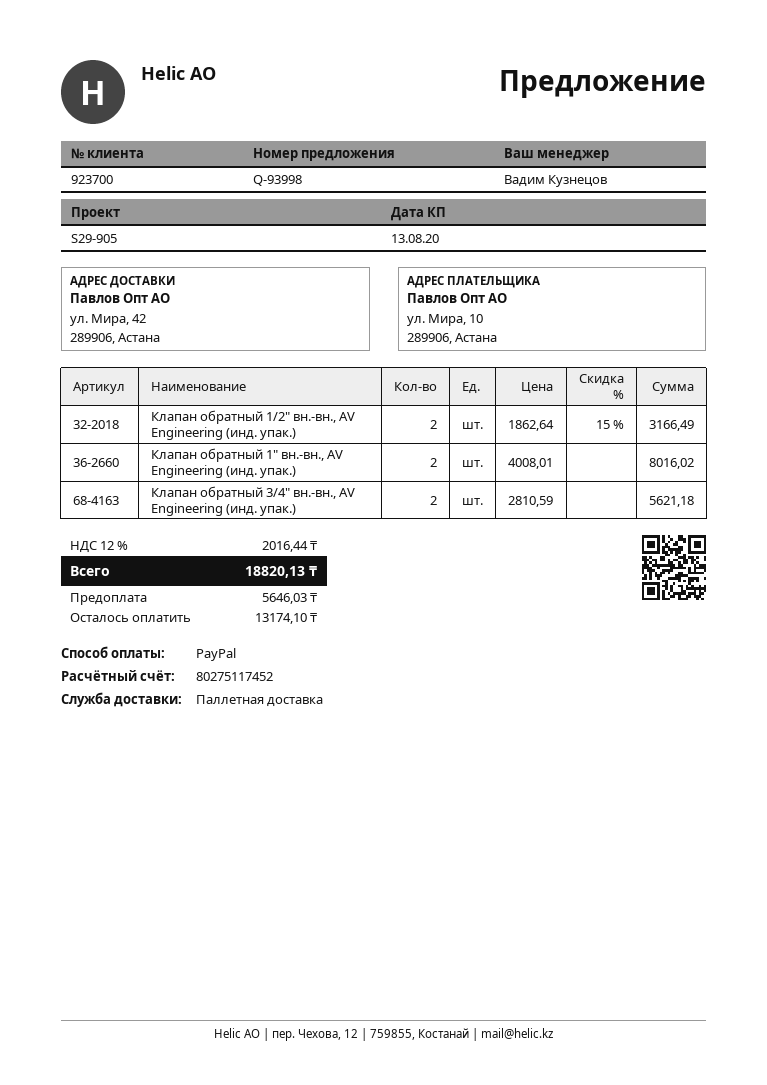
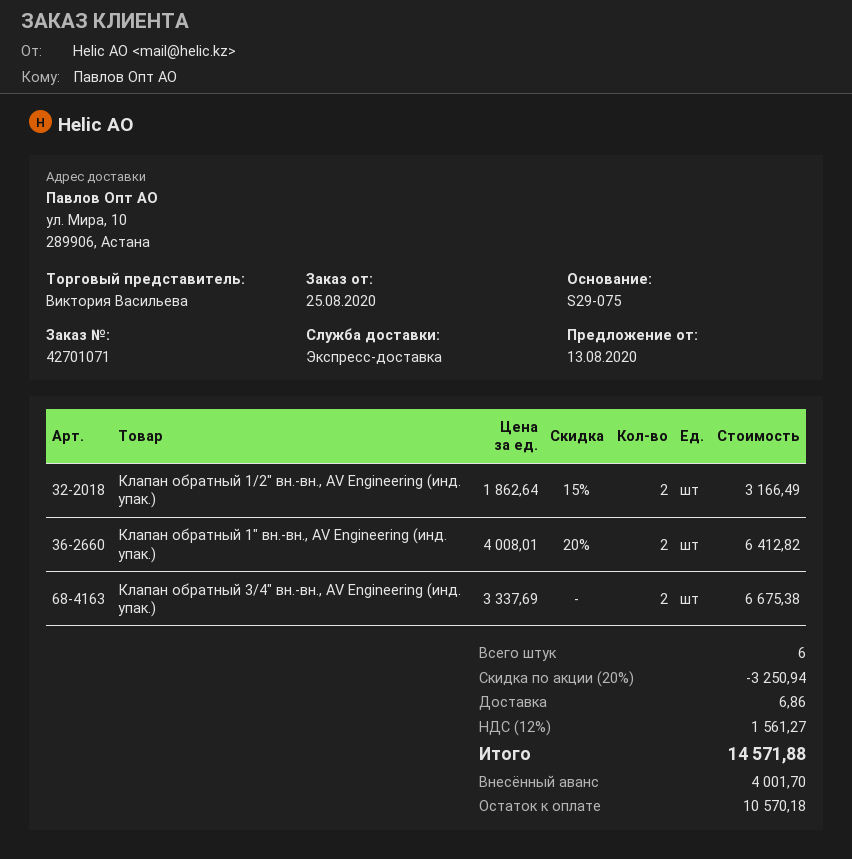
reference: S29-905 -> S29-075
sales rep: Вадим Кузнецов -> Виктория Васильева
shipping method: pallet freight -> express
ship to: ул. Мира, 42, 289906, Астана -> ул. Мира, 10, 289906, Астана
Клапан обратный 1" вн.-вн., AV Engineering (инд. упак.): 2 x 4008.01 = 8016.02 -> 2 x 4008.01 - 20% = 6412.82
Клапан обратный 3/4" вн.-вн., AV Engineering (инд. упак.): 2 x 2810.59 = 5621.18 -> 2 x 3337.69 = 6675.38
discount: none -> 20% = 3250.94
shipping: none -> 6.86
tax: 12% = 2016.44 -> 12% = 1561.27
total: 18820.13 -> 14571.88
deposit: 5646.03 -> 4001.70
balance: 13174.10 -> 10570.18

